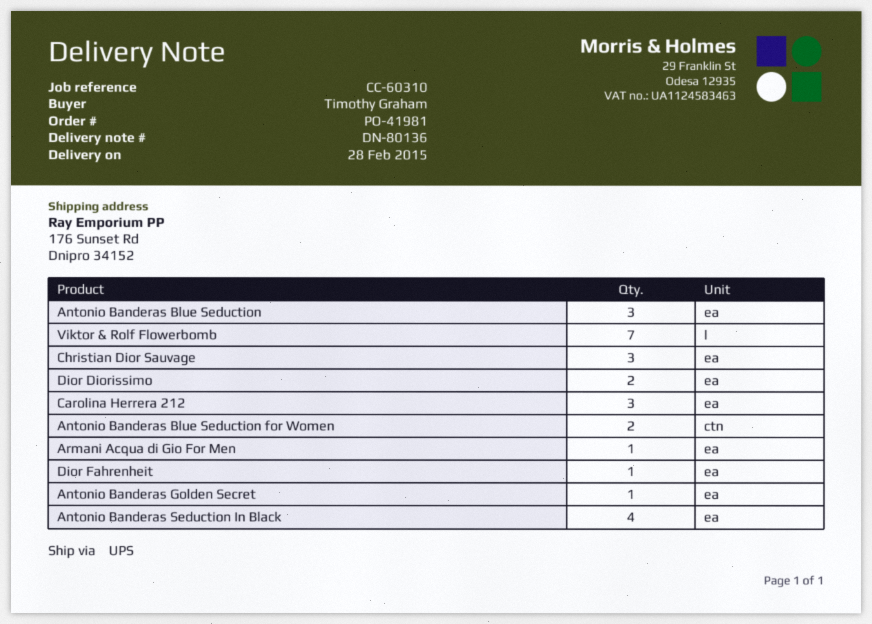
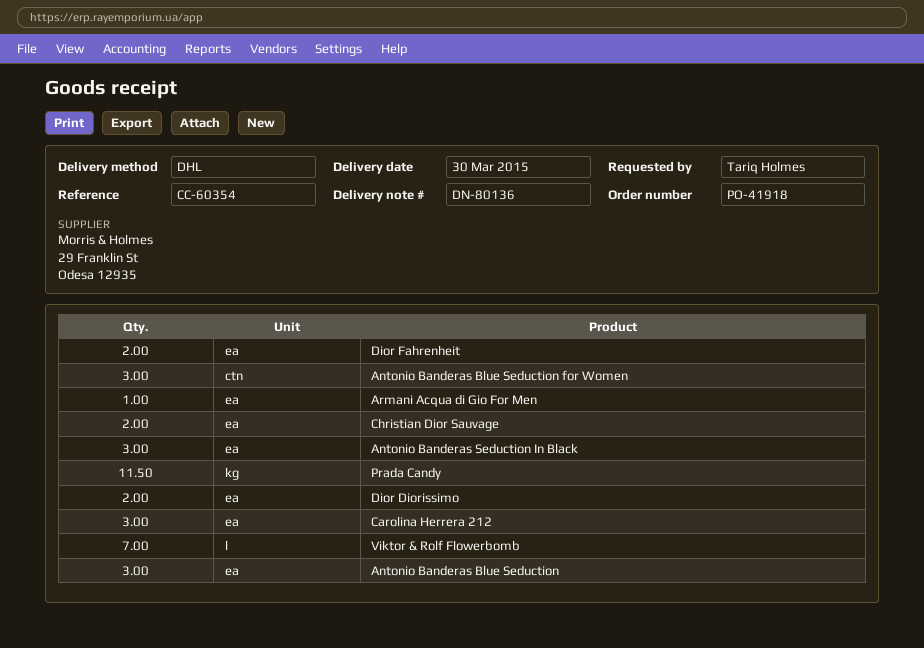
order number: PO-41981 -> PO-41918
delivery date: 2015-02-28 -> 2015-03-30
reference: CC-60310 -> CC-60354
ordered by: Timothy Graham -> Tariq Holmes
shipping method: UPS -> DHL
Christian Dior Sauvage: 3 -> 2
Antonio Banderas Blue Seduction for Women: 2 -> 3
Dior Fahrenheit: 1 -> 2
Antonio Banderas Golden Secret: 1 -> none
Antonio Banderas Seduction In Black: 4 -> 3
Prada Candy: none -> 11.5

